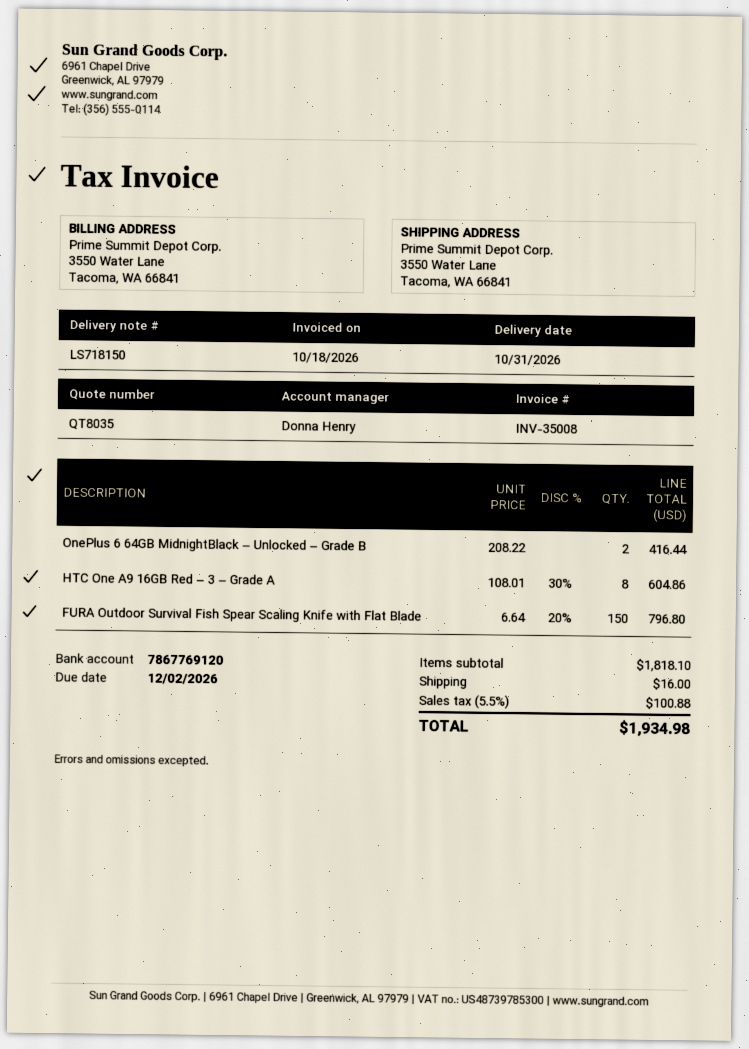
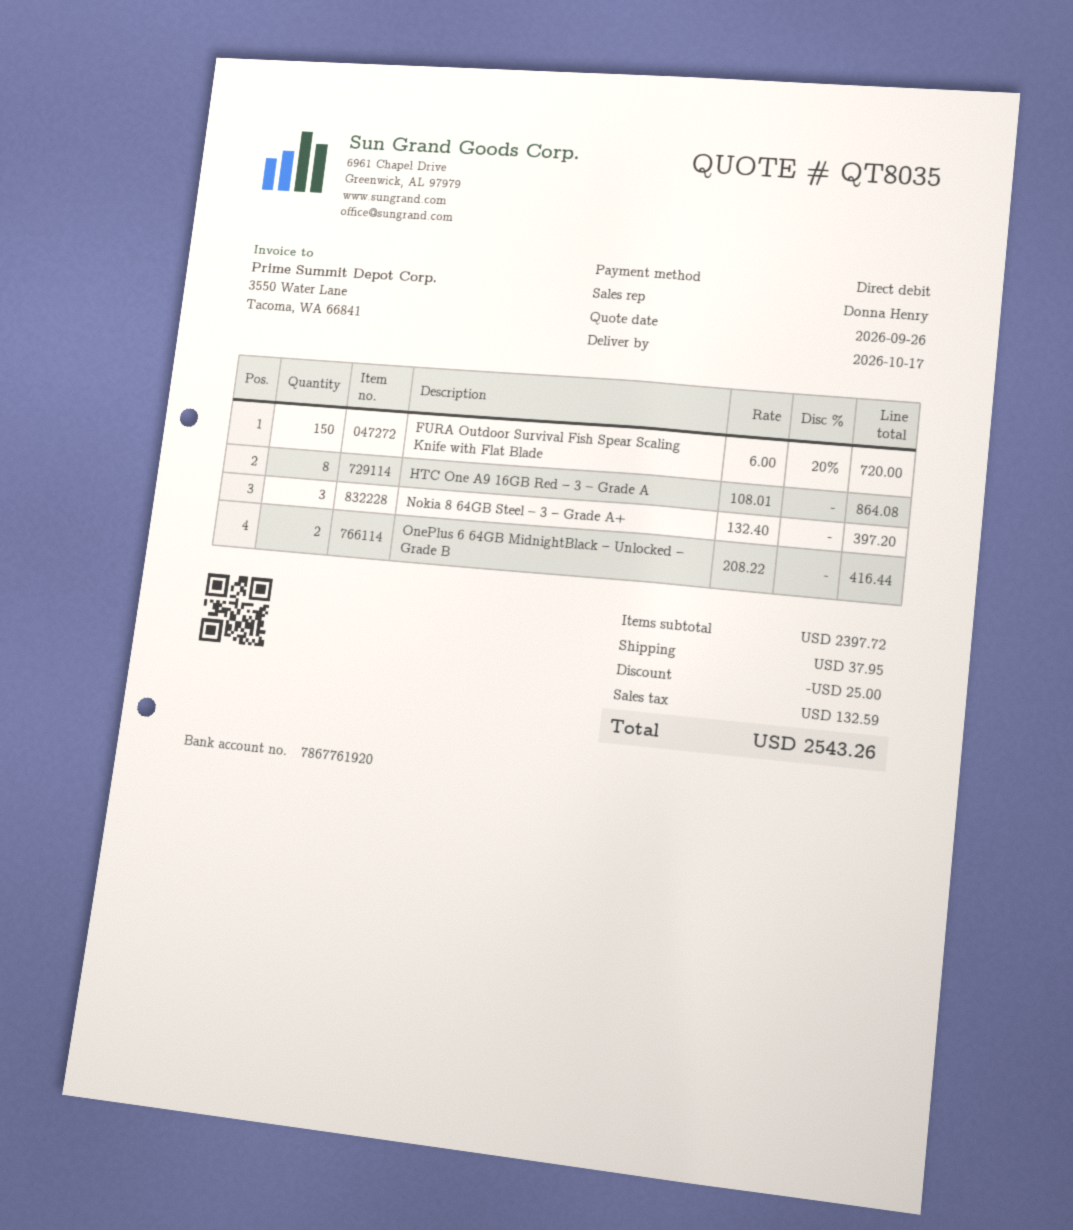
delivery date: 2026-10-31 -> 2026-10-17
bank account: 7867769120 -> 7867761920
HTC One A9 16GB Red – 3 – Grade A: 8 x 108.01 - 30% = 604.86 -> 8 x 108.01 = 864.08
FURA Outdoor Survival Fish Spear Scaling Knife with Flat Blade: 150 x 6.64 - 20% = 796.80 -> 150 x 6.00 - 20% = 720.00
Nokia 8 64GB Steel – 3 – Grade A+: none -> 3 x 132.40 = 397.20
subtotal: 1818.10 -> 2397.72
discount: none -> 25.00
shipping: 16.00 -> 37.95
tax: 100.88 -> 132.59
total: 1934.98 -> 2543.26

